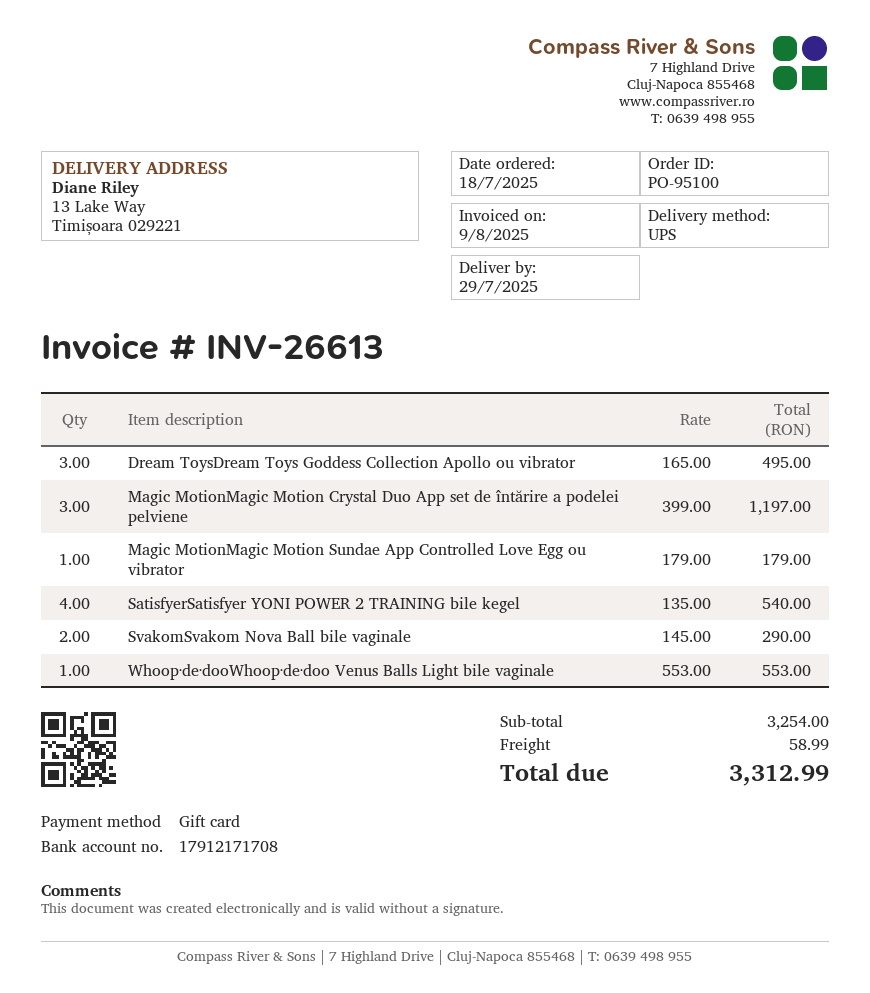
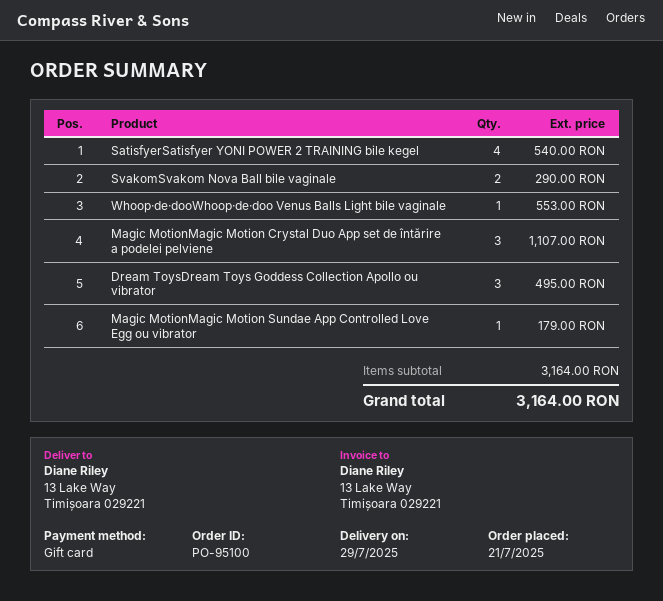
order date: 2025-07-18 -> 2025-07-21
Magic MotionMagic Motion Crystal Duo App set de întărire a podelei pelviene: 3 for 1197.00 -> 3 for 1107.00
subtotal: 3254.00 -> 3164.00
shipping: 58.99 -> none
total: 3312.99 -> 3164.00

